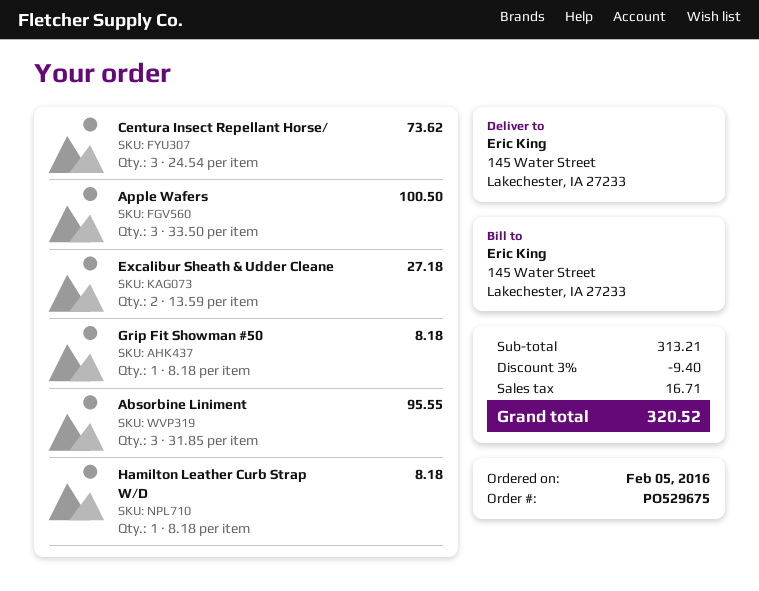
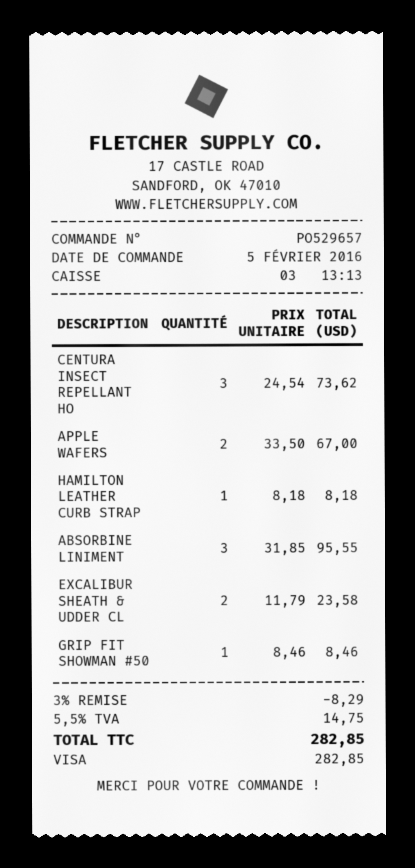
order number: PO529675 -> PO529657
Apple Wafers: 3 x 33.50 = 100.50 -> 2 x 33.50 = 67.00
Excalibur Sheath & Udder Cleane: 2 x 13.59 = 27.18 -> 2 x 11.79 = 23.58
Grip Fit Showman #50: 1 x 8.18 = 8.18 -> 1 x 8.46 = 8.46
discount: 3% = 9.40 -> 3% = 8.29
tax: 16.71 -> 14.75
total: 320.52 -> 282.85

